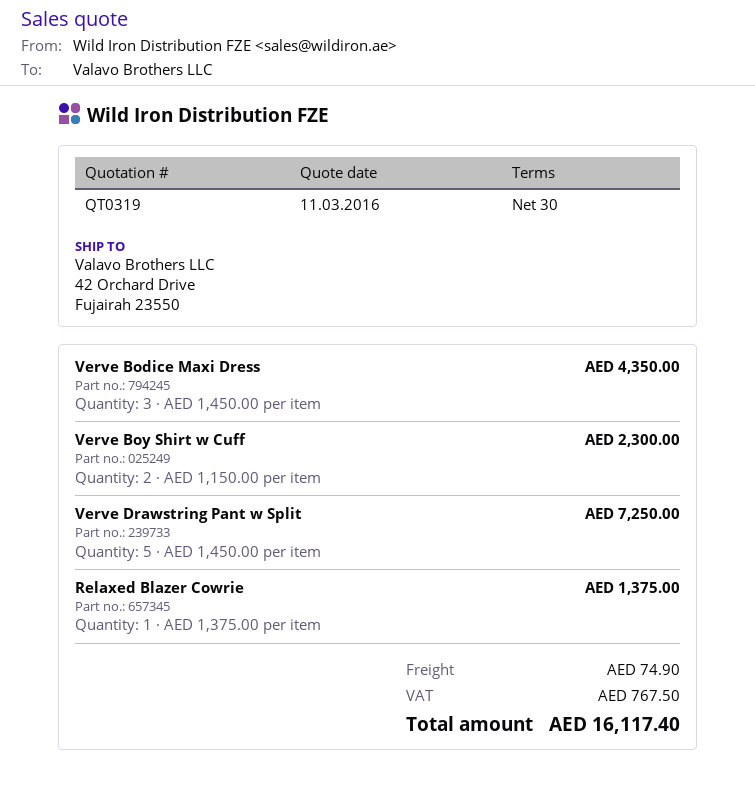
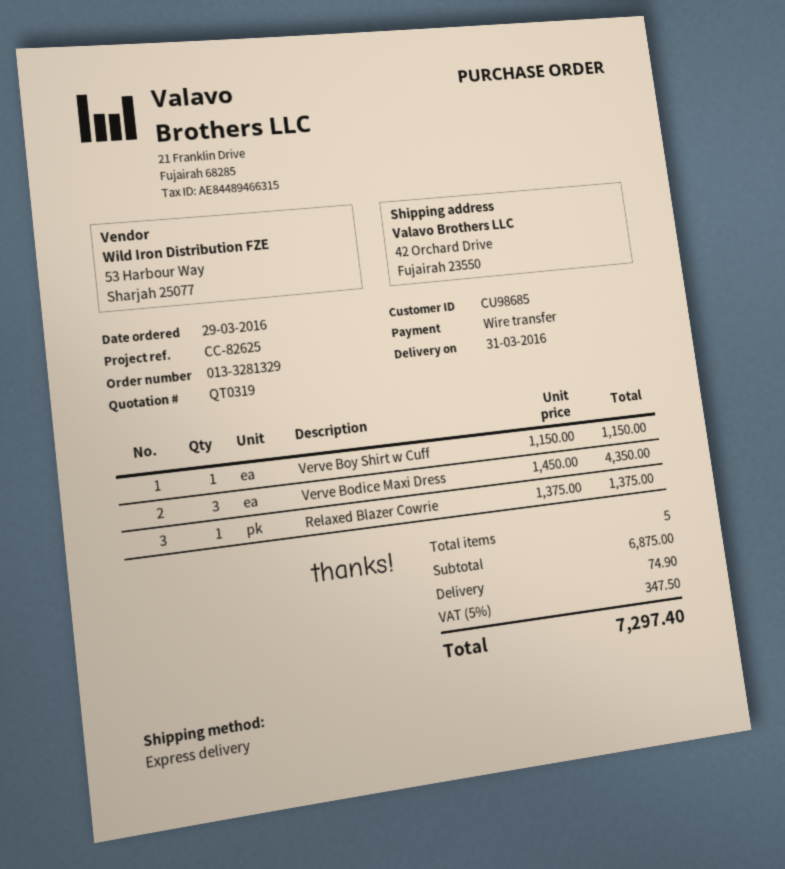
Verve Boy Shirt w Cuff: 2 x 1150.00 = 2300.00 -> 1 x 1150.00 = 1150.00
Verve Drawstring Pant w Split: 5 x 1450.00 = 7250.00 -> none
tax: 767.50 -> 347.50
total: 16117.40 -> 7297.40

